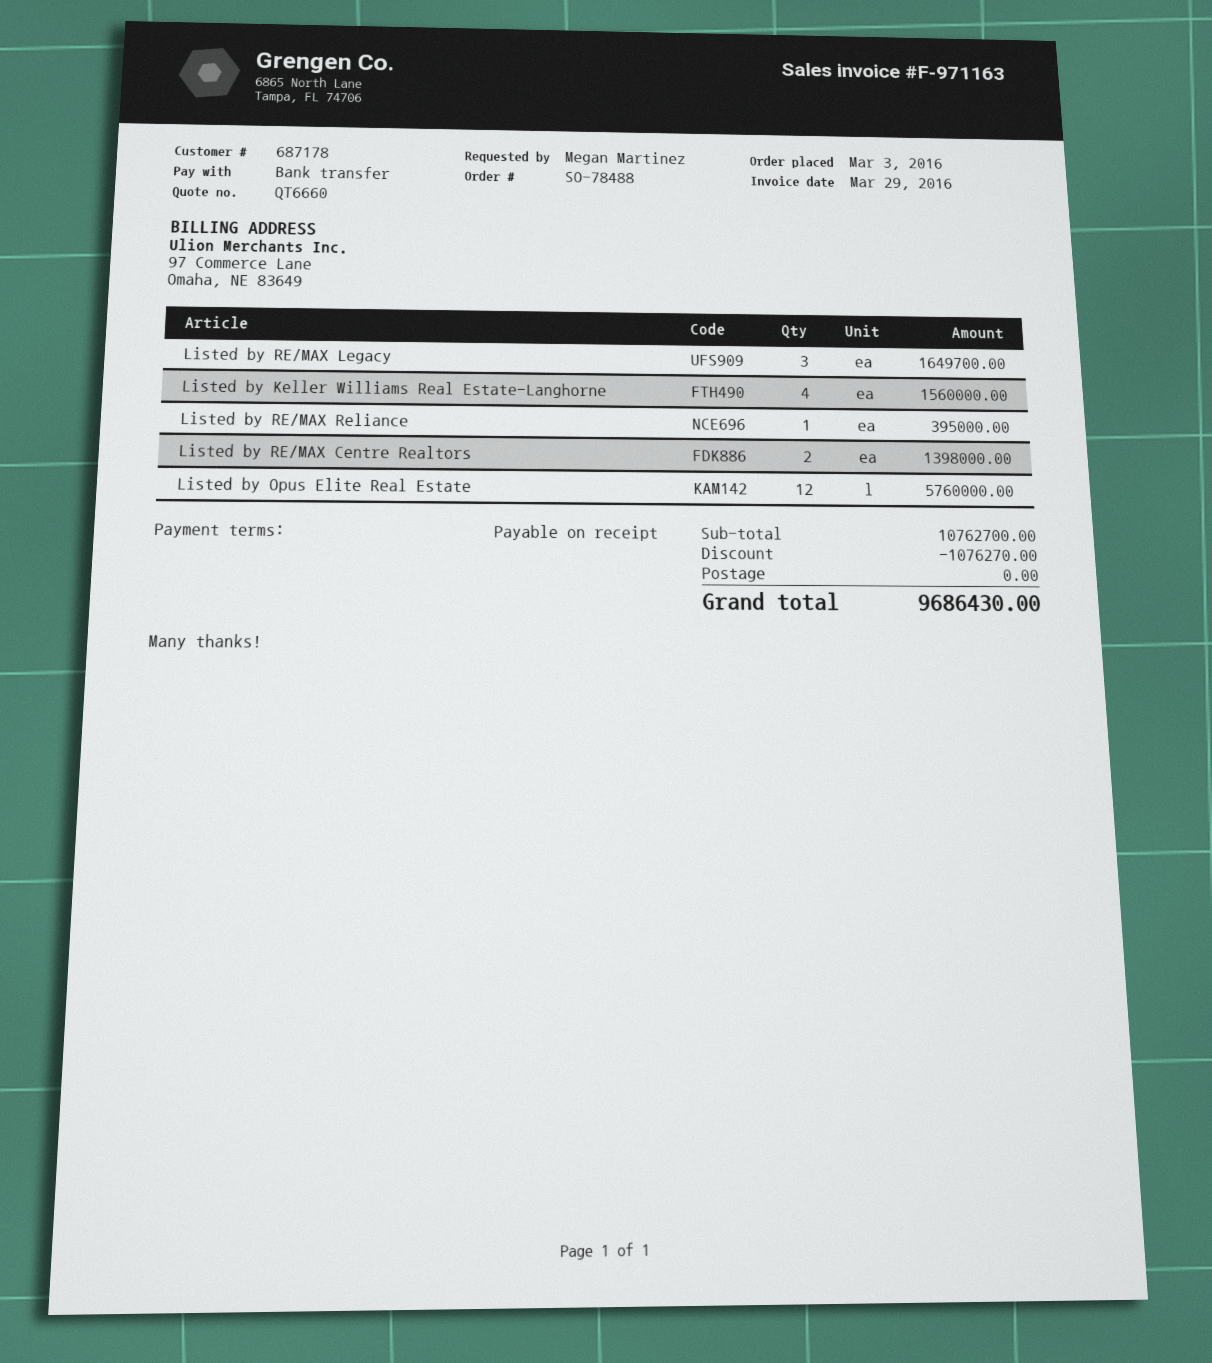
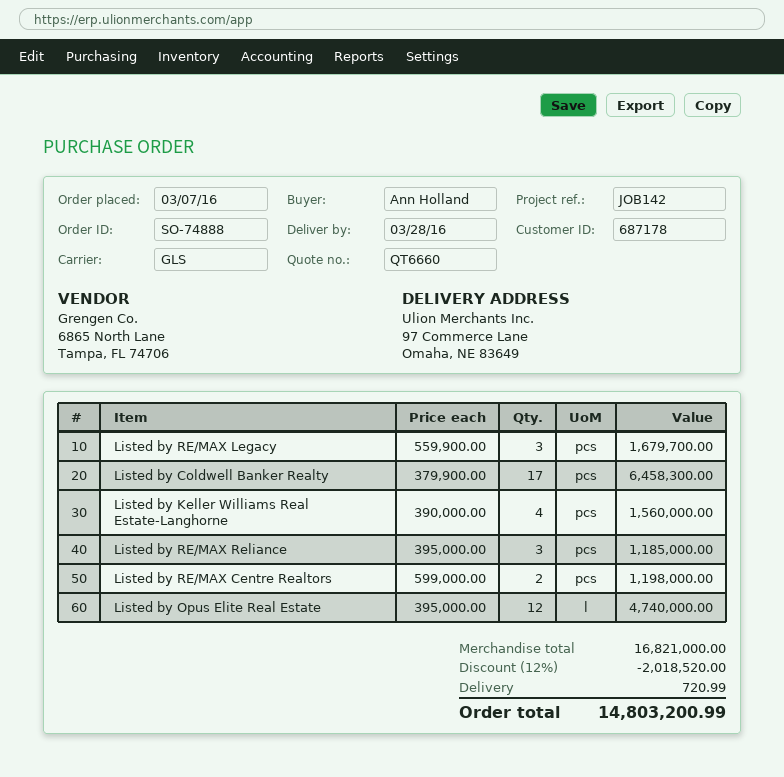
order number: SO-78488 -> SO-74888
order date: 2016-03-03 -> 2016-03-07
ordered by: Megan Martinez -> Ann Holland
Listed by RE/MAX Legacy: 3 for 1649700.00 -> 3 for 1679700.00
Listed by RE/MAX Reliance: 1 for 395000.00 -> 3 for 1185000.00
Listed by RE/MAX Centre Realtors: 2 for 1398000.00 -> 2 for 1198000.00
Listed by Opus Elite Real Estate: 12 for 5760000.00 -> 12 for 4740000.00
Listed by Coldwell Banker Realty: none -> 17 for 6458300.00
subtotal: 10762700.00 -> 16821000.00
discount: 1076270.00 -> 2018520.00
shipping: 0.00 -> 720.99
total: 9686430.00 -> 14803200.99

